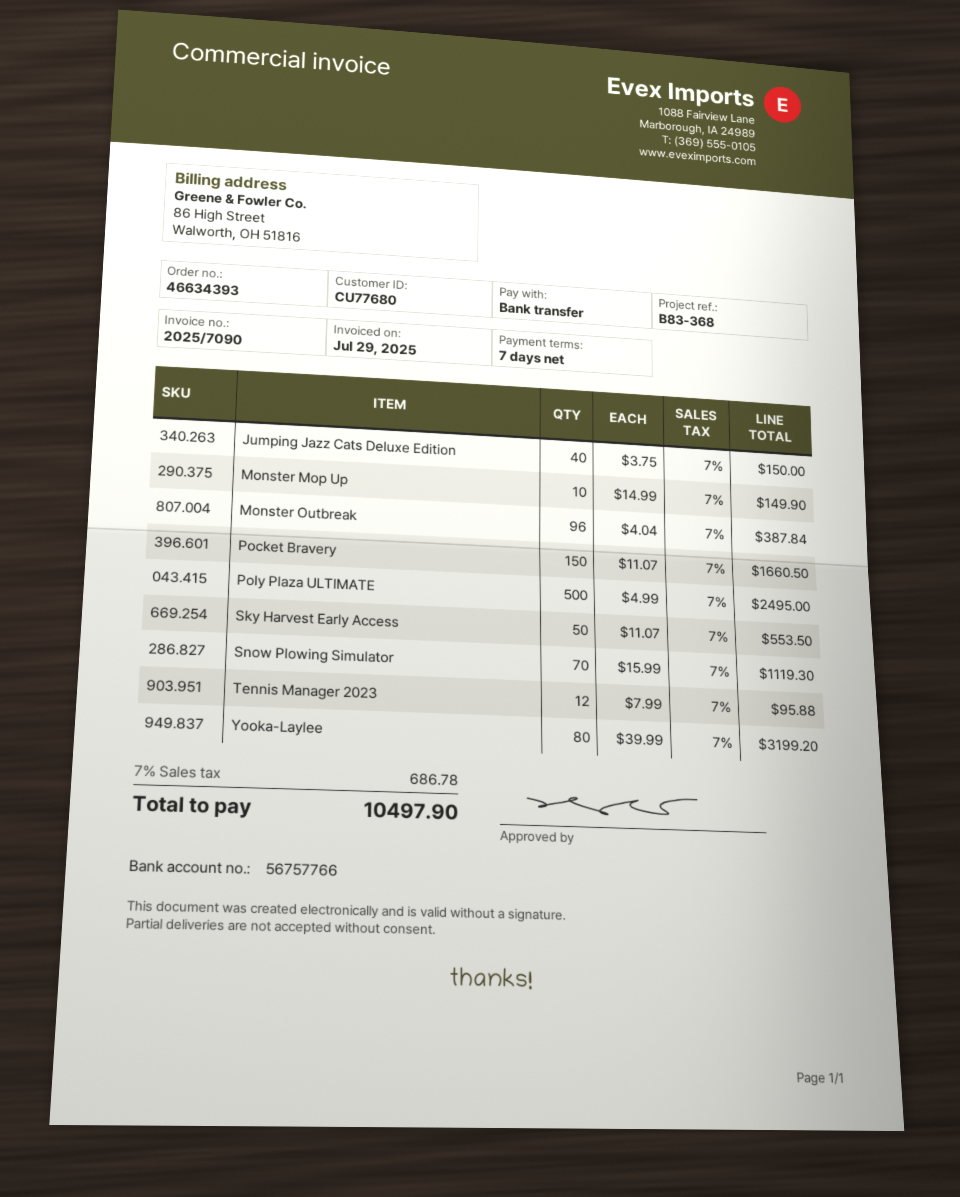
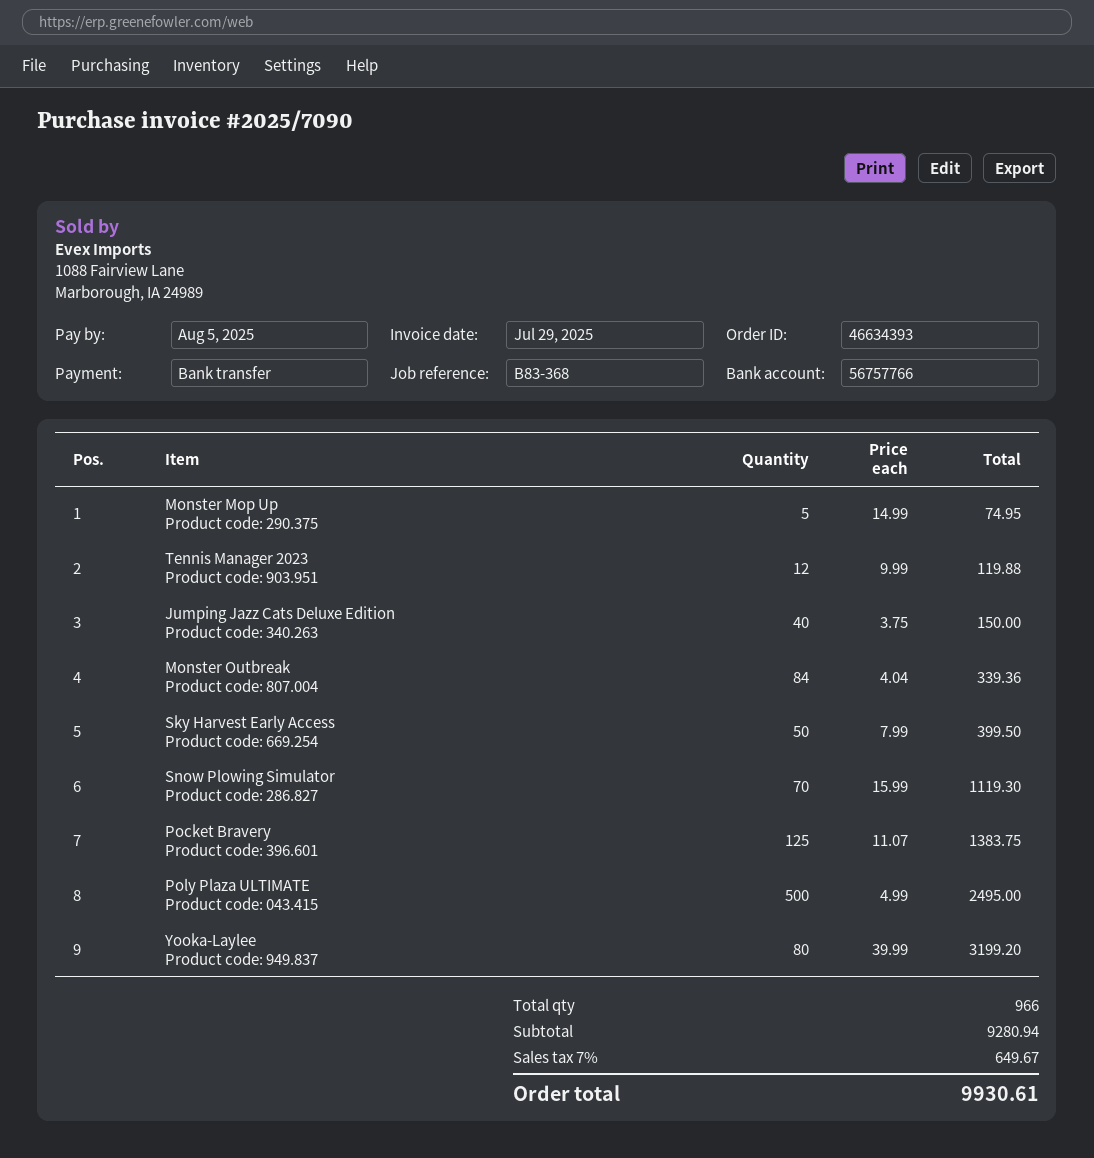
Monster Mop Up: 10 x 14.99 = 149.90 -> 5 x 14.99 = 74.95
Monster Outbreak: 96 x 4.04 = 387.84 -> 84 x 4.04 = 339.36
Pocket Bravery: 150 x 11.07 = 1660.50 -> 125 x 11.07 = 1383.75
Sky Harvest Early Access: 50 x 11.07 = 553.50 -> 50 x 7.99 = 399.50
Tennis Manager 2023: 12 x 7.99 = 95.88 -> 12 x 9.99 = 119.88
tax: 7% = 686.78 -> 7% = 649.67
total: 10497.90 -> 9930.61

